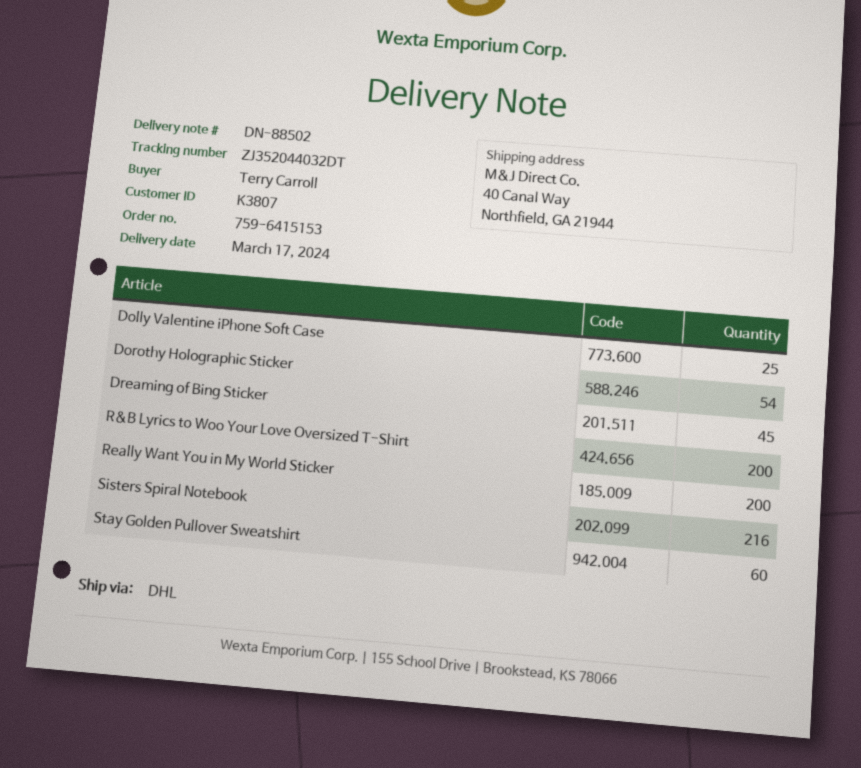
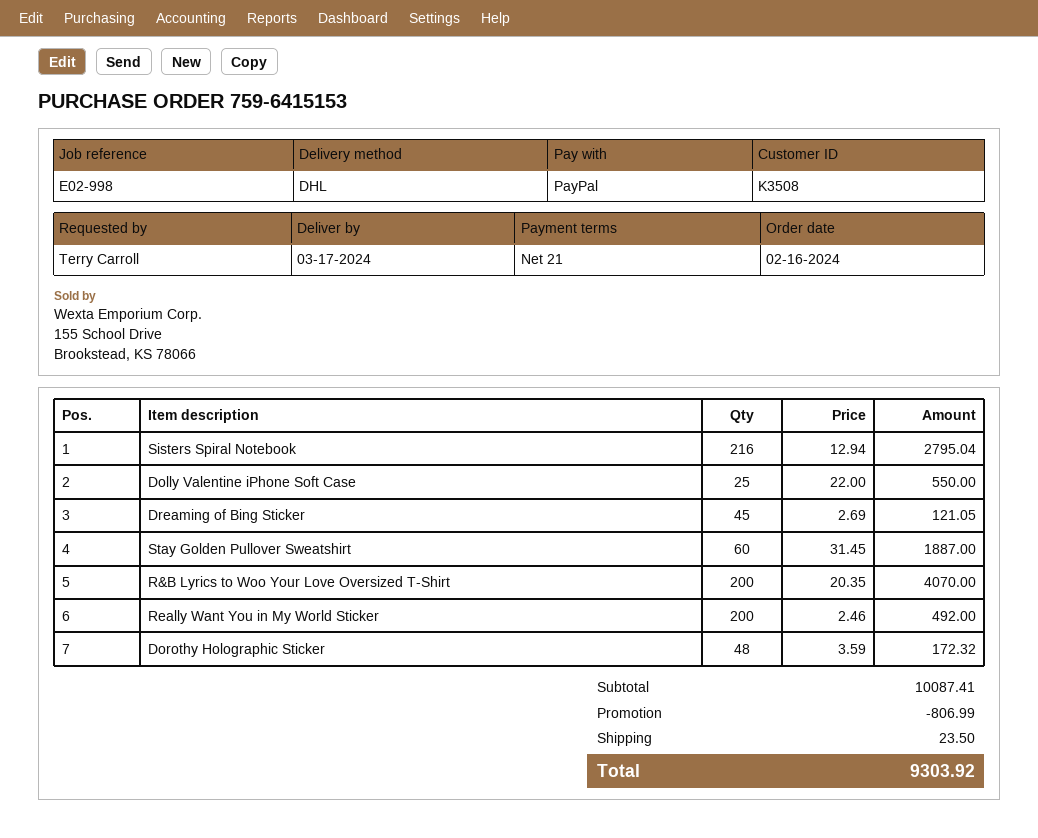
customer number: K3807 -> K3508
Dorothy Holographic Sticker: 54 -> 48

